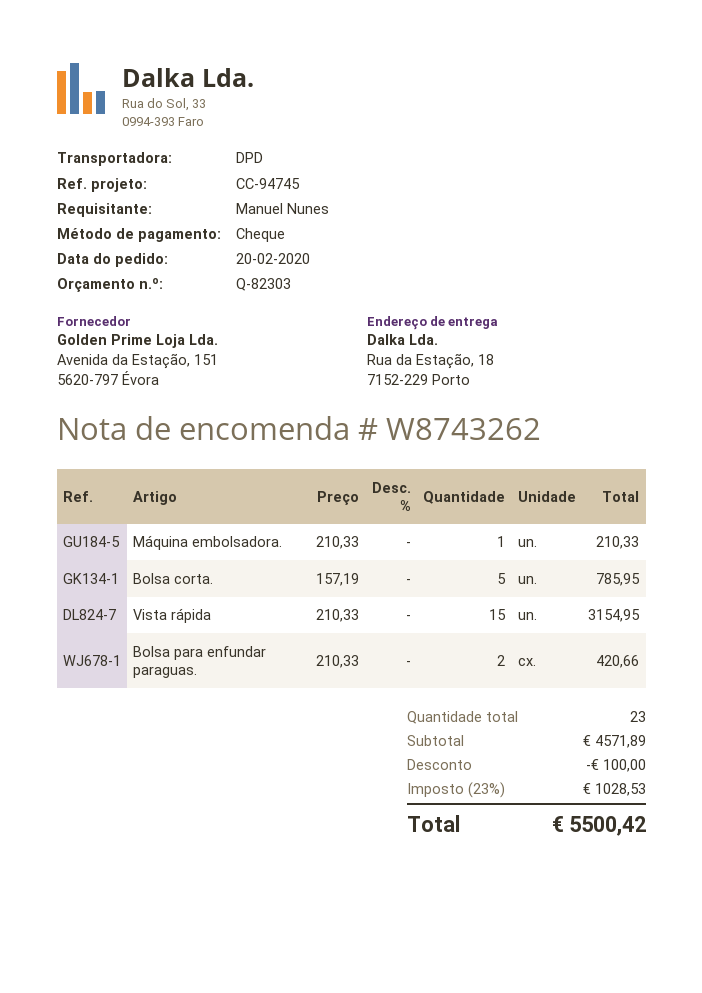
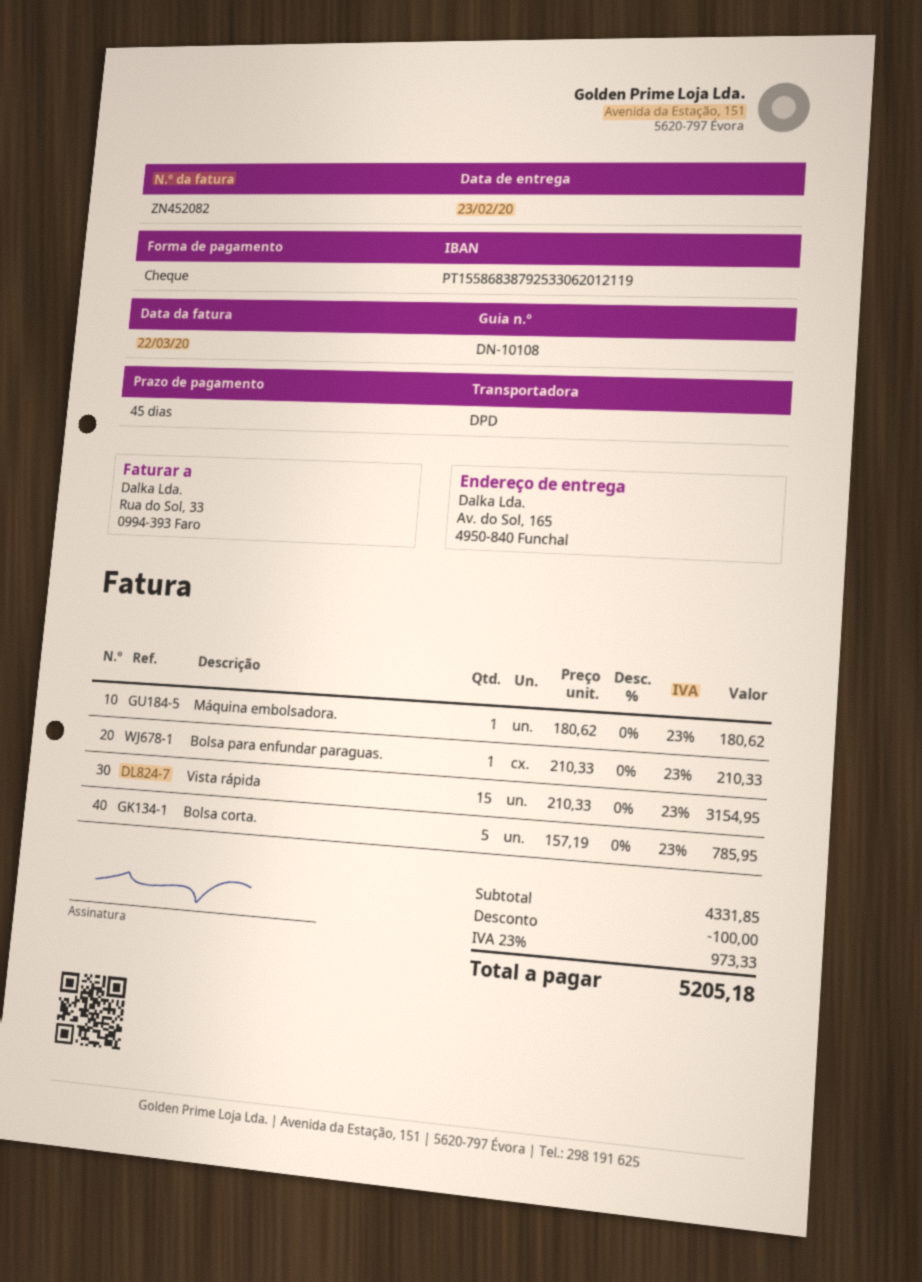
ship to: Rua da Estação, 18, 7152-229 Porto -> Av. do Sol, 165, 4950-840 Funchal
Máquina embolsadora.: 1 x 210.33 = 210.33 -> 1 x 180.62 = 180.62
Bolsa para enfundar paraguas.: 2 x 210.33 = 420.66 -> 1 x 210.33 = 210.33
subtotal: 4571.89 -> 4331.85
tax: 23% = 1028.53 -> 23% = 973.33
total: 5500.42 -> 5205.18

